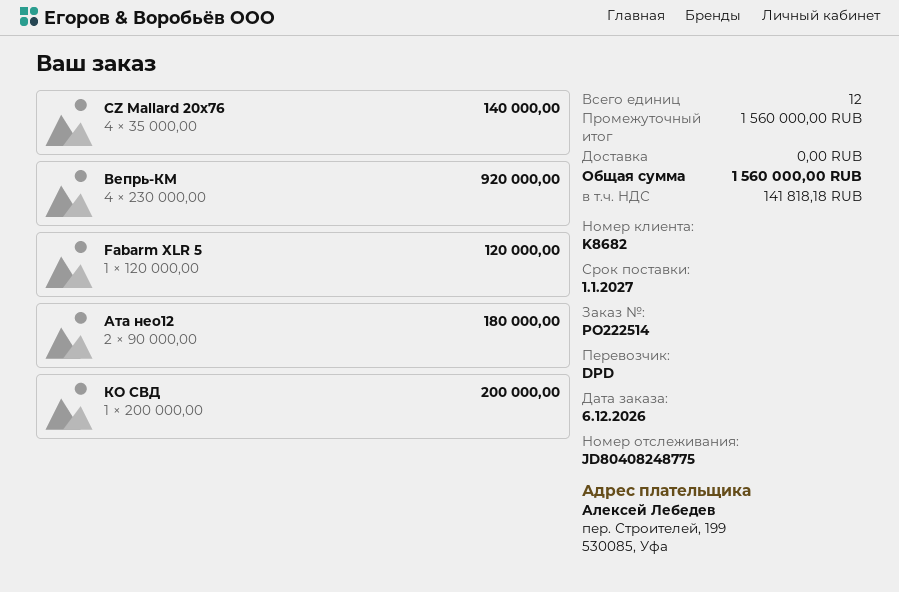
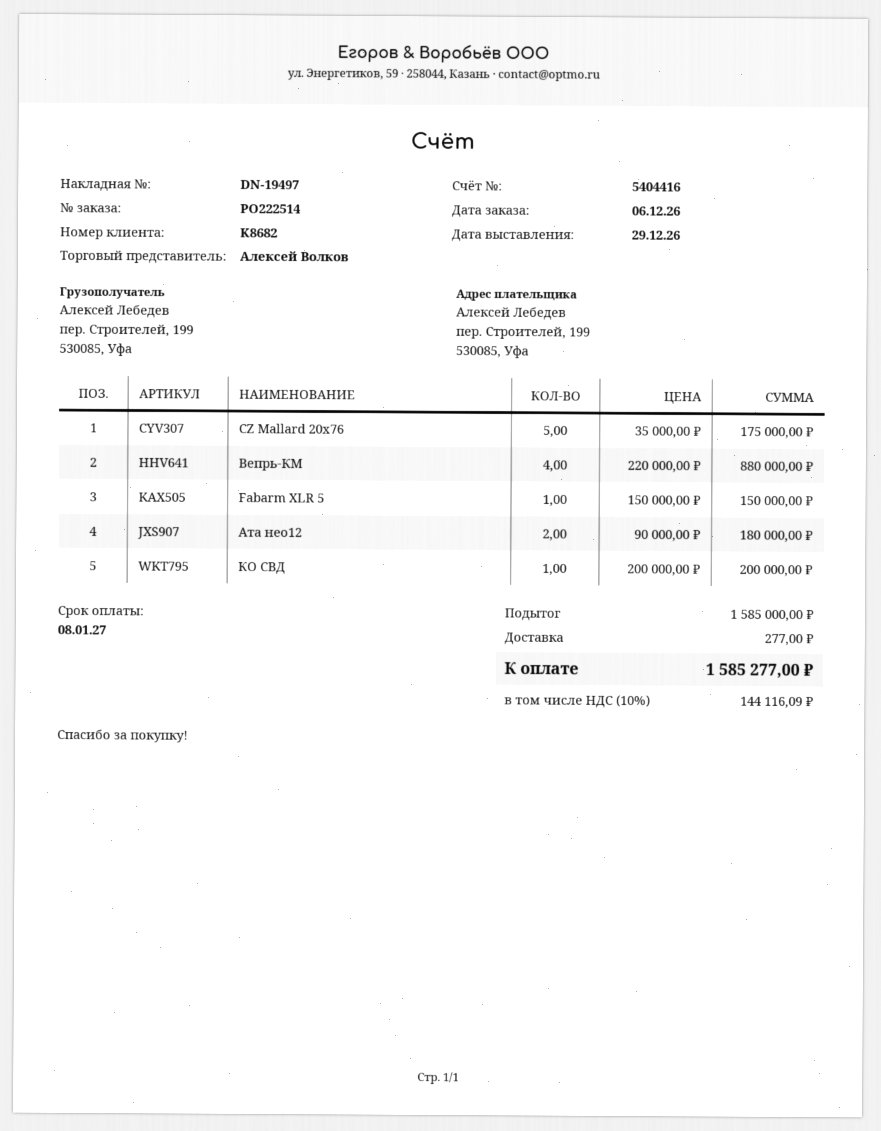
CZ Mallard 20x76: 4 x 35000.00 = 140000.00 -> 5 x 35000.00 = 175000.00
Вепрь-КМ: 4 x 230000.00 = 920000.00 -> 4 x 220000.00 = 880000.00
Fabarm XLR 5: 1 x 120000.00 = 120000.00 -> 1 x 150000.00 = 150000.00
subtotal: 1560000.00 -> 1585000.00
shipping: 0.00 -> 277.00
tax: 141818.18 -> 144116.09
total: 1560000.00 -> 1585277.00

